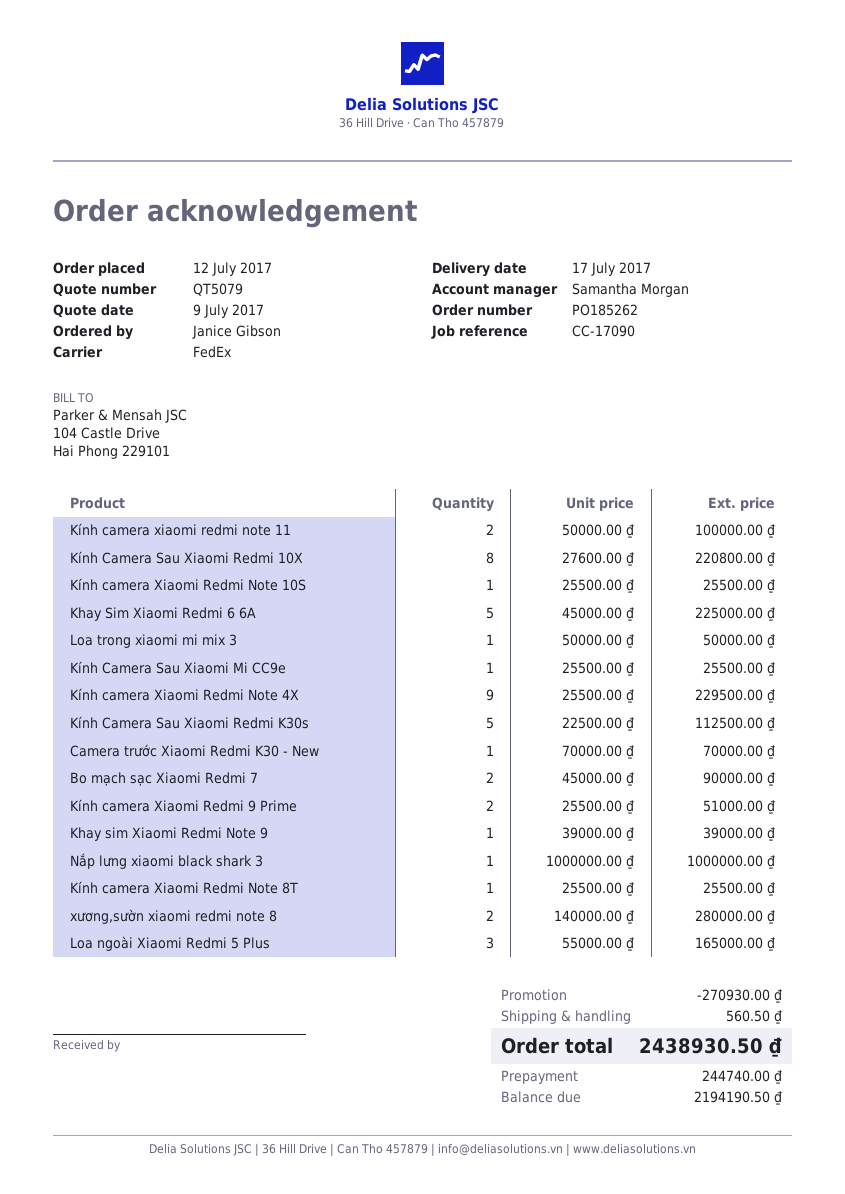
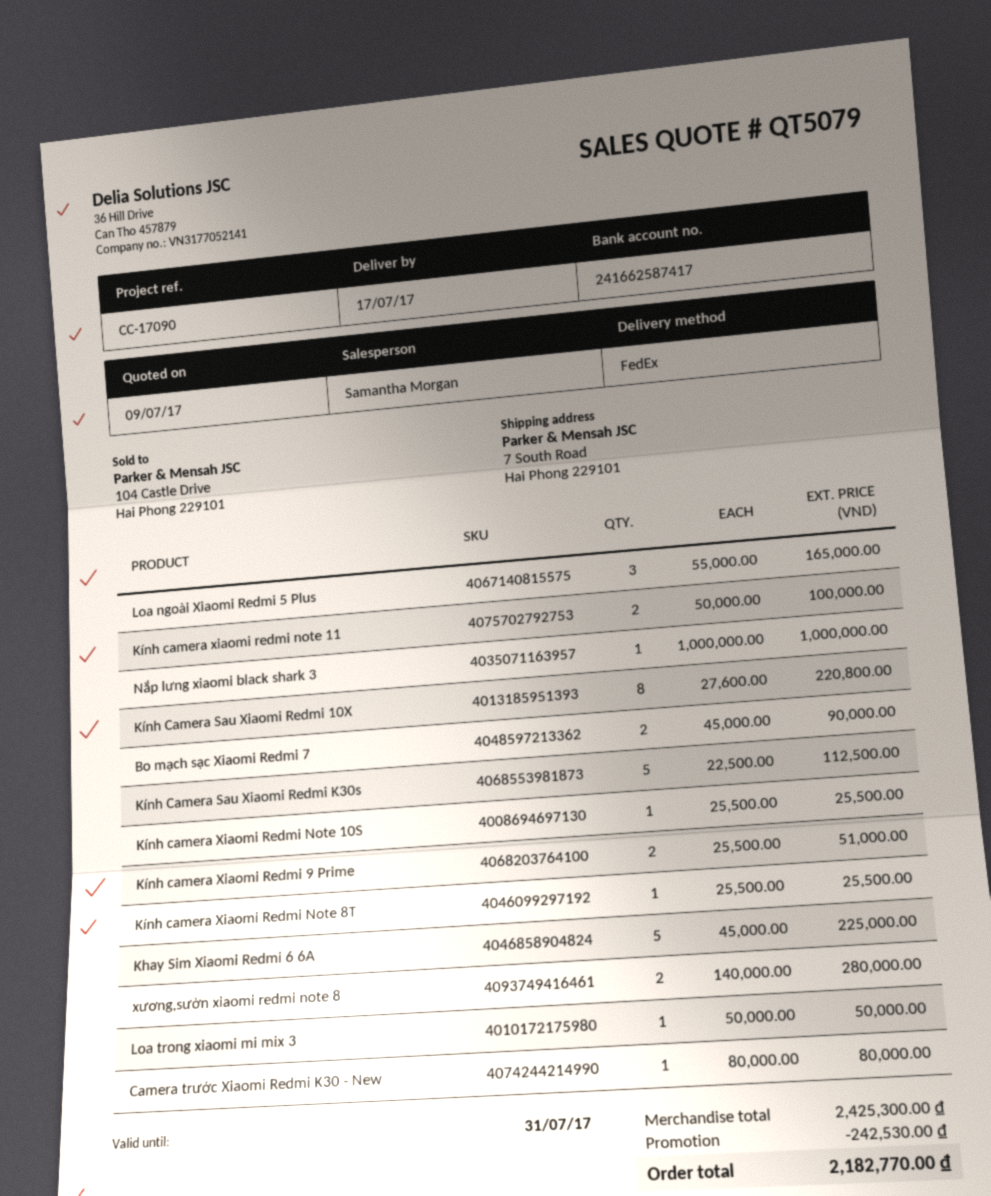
Kính Camera Sau Xiaomi Mi CC9e: 1 x 25500.00 = 25500.00 -> none
Kính camera Xiaomi Redmi Note 4X: 9 x 25500.00 = 229500.00 -> none
Camera trước Xiaomi Redmi K30 - New: 1 x 70000.00 = 70000.00 -> 1 x 80000.00 = 80000.00
Khay sim Xiaomi Redmi Note 9: 1 x 39000.00 = 39000.00 -> none
discount: 270930.00 -> 242530.00
shipping: 560.50 -> none
total: 2438930.50 -> 2182770.00

